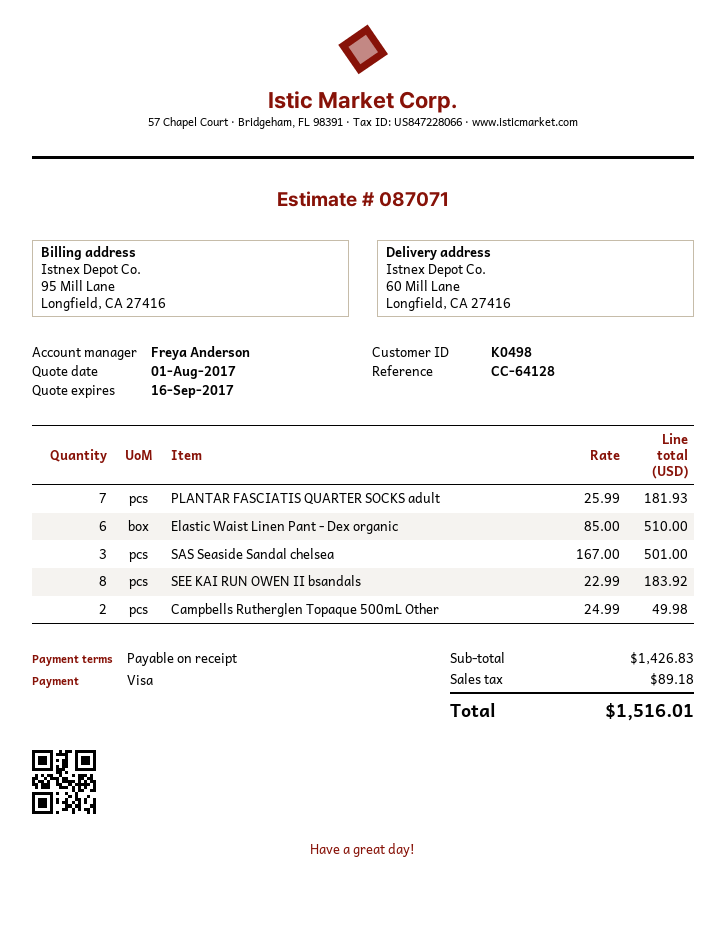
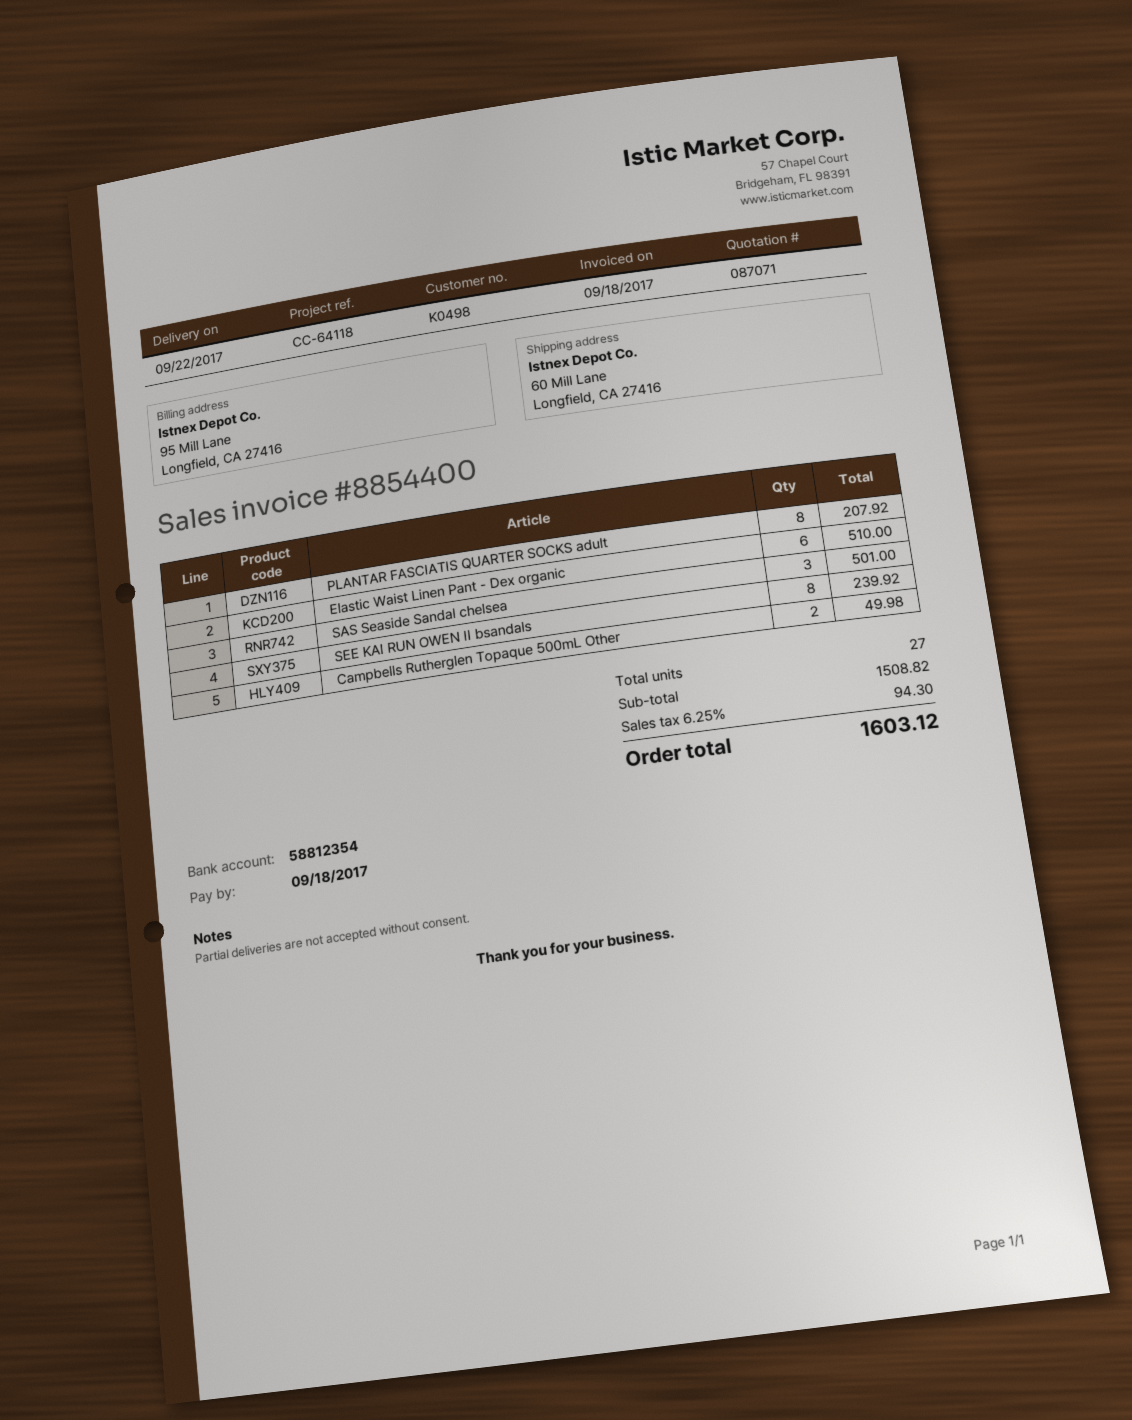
reference: CC-64128 -> CC-64118
PLANTAR FASCIATIS QUARTER SOCKS adult: 7 for 181.93 -> 8 for 207.92
SEE KAI RUN OWEN II bsandals: 8 for 183.92 -> 8 for 239.92
subtotal: 1426.83 -> 1508.82
tax: 89.18 -> 94.30
total: 1516.01 -> 1603.12

